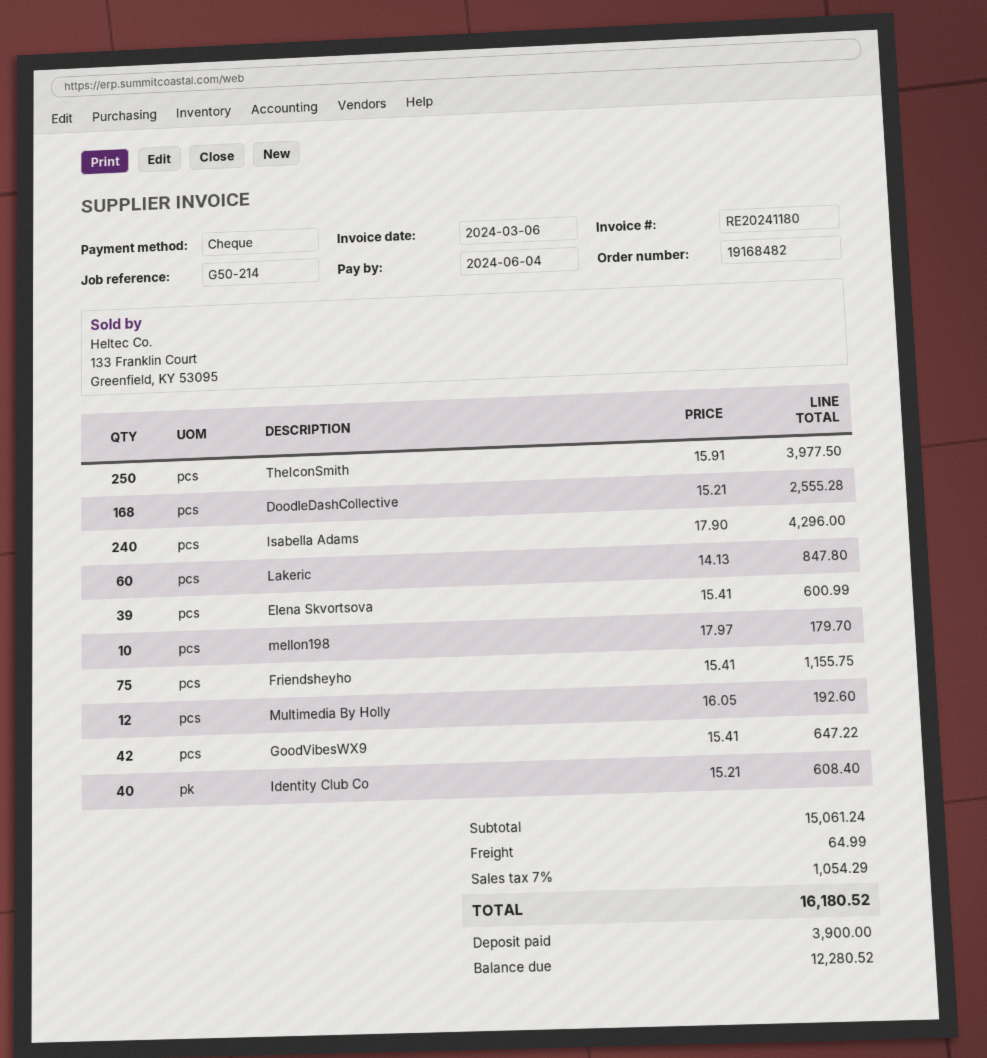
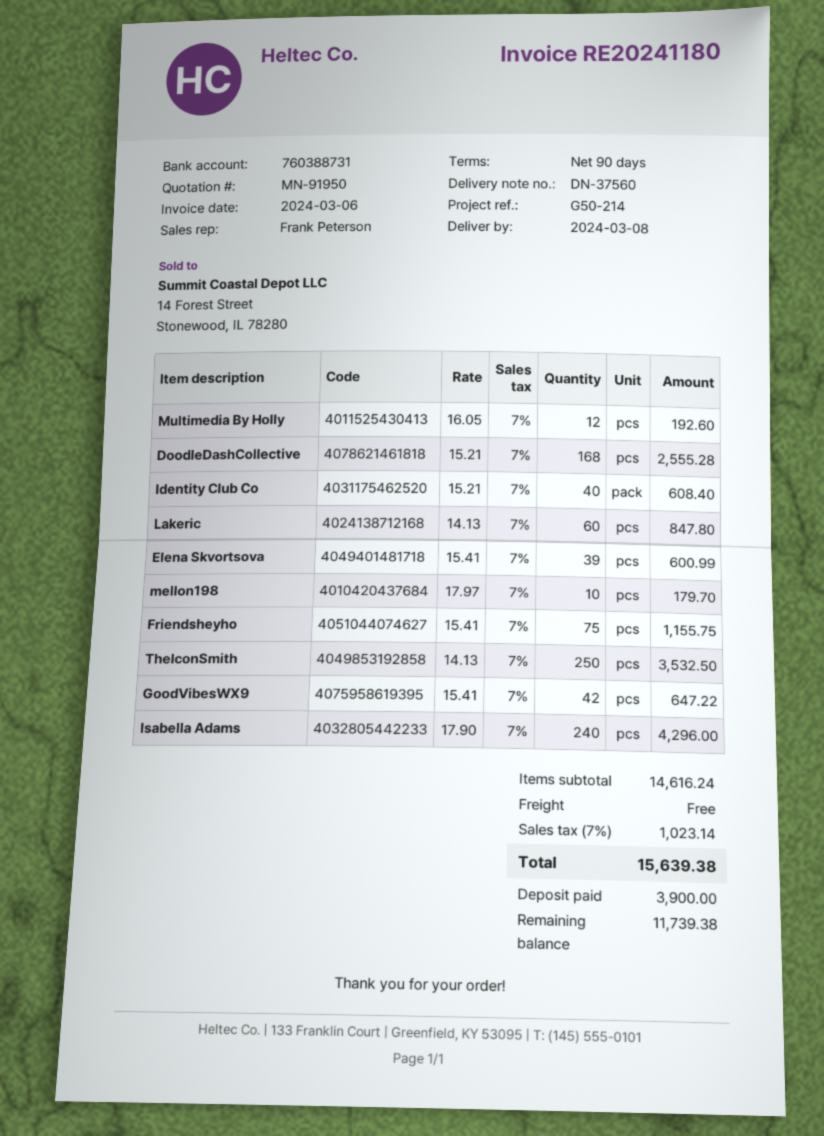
TheIconSmith: 250 x 15.91 = 3977.50 -> 250 x 14.13 = 3532.50
subtotal: 15061.24 -> 14616.24
shipping: 64.99 -> 0.00
tax: 7% = 1054.29 -> 7% = 1023.14
total: 16180.52 -> 15639.38
balance: 12280.52 -> 11739.38

